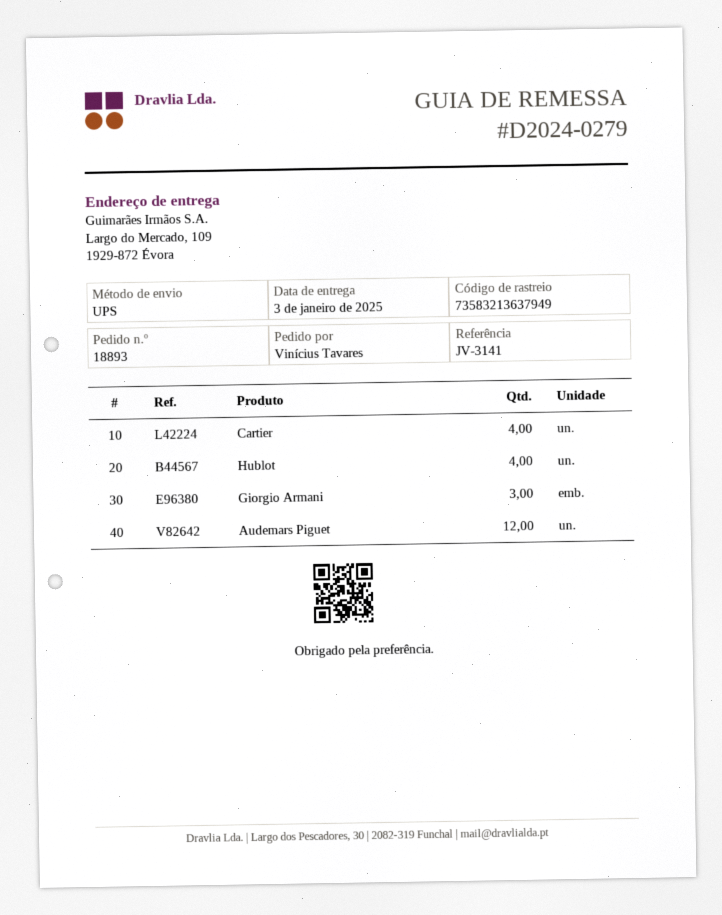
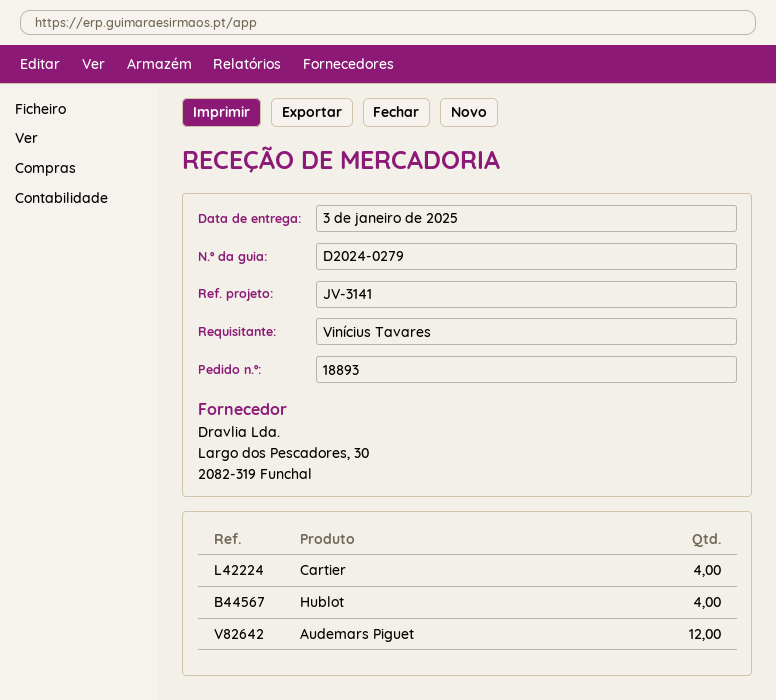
Giorgio Armani: 3 -> none

